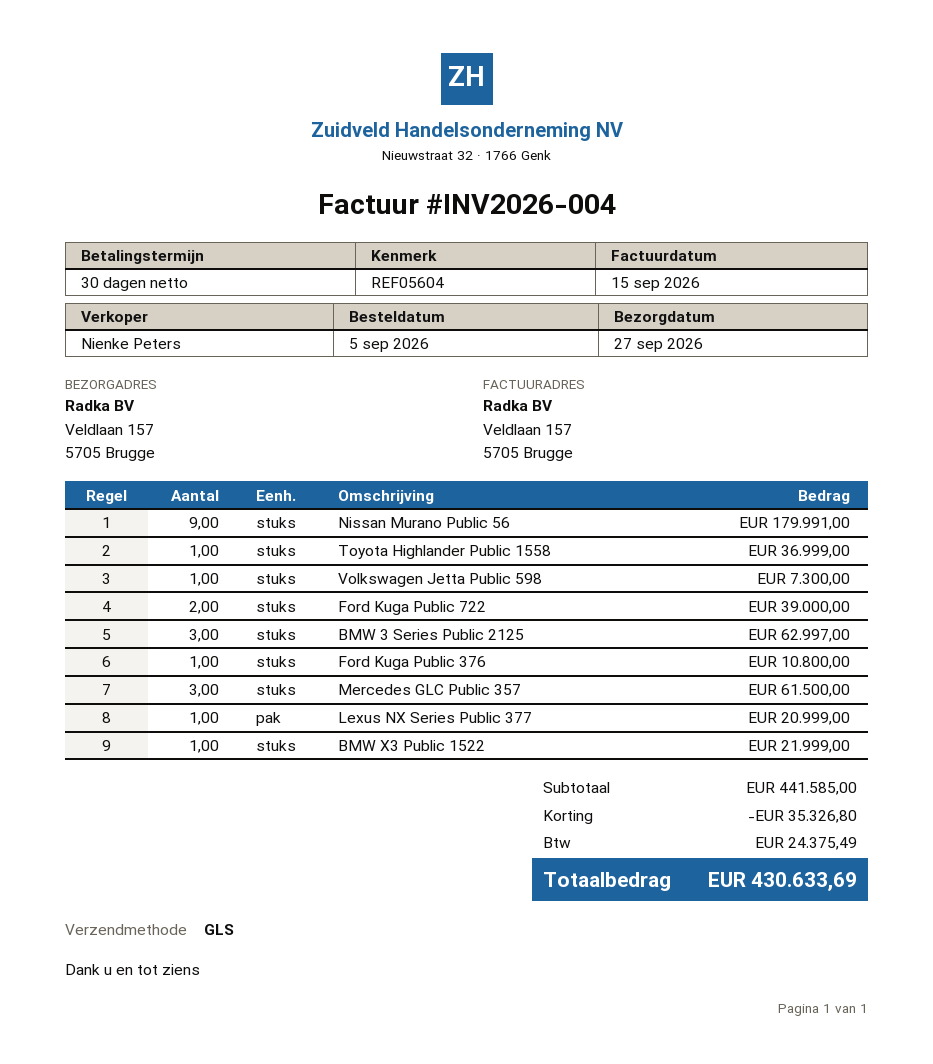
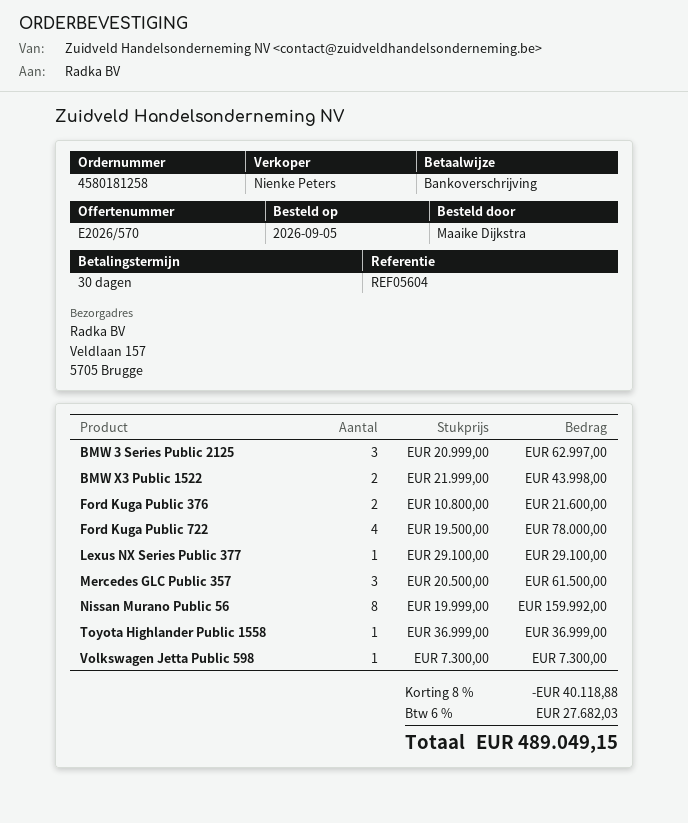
Nissan Murano Public 56: 9 for 179991.00 -> 8 for 159992.00
Ford Kuga Public 722: 2 for 39000.00 -> 4 for 78000.00
Ford Kuga Public 376: 1 for 10800.00 -> 2 for 21600.00
Lexus NX Series Public 377: 1 for 20999.00 -> 1 for 29100.00
BMW X3 Public 1522: 1 for 21999.00 -> 2 for 43998.00
discount: 35326.80 -> 40118.88
tax: 24375.49 -> 27682.03
total: 430633.69 -> 489049.15

